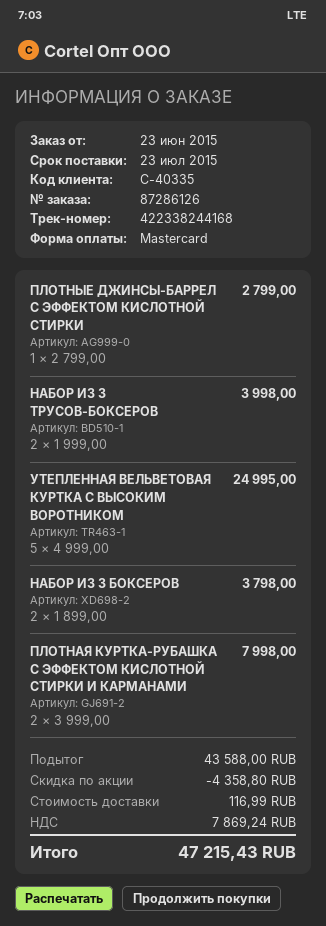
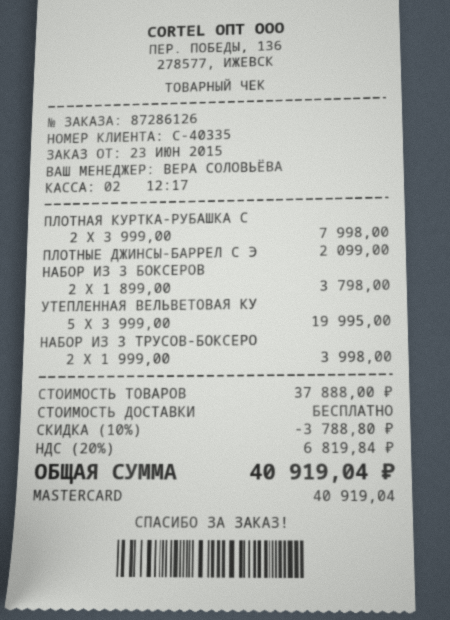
ПЛОТНЫЕ ДЖИНСЫ-БАРРЕЛ С ЭФФЕКТОМ КИСЛОТНОЙ СТИРКИ: 1 x 2799.00 = 2799.00 -> 1 x 2099.00 = 2099.00
УТЕПЛЕННАЯ ВЕЛЬВЕТОВАЯ КУРТКА С ВЫСОКИМ ВОРОТНИКОМ: 5 x 4999.00 = 24995.00 -> 5 x 3999.00 = 19995.00
subtotal: 43588.00 -> 37888.00
discount: 4358.80 -> 3788.80
shipping: 116.99 -> 0.00
tax: 7869.24 -> 6819.84
total: 47215.43 -> 40919.04

